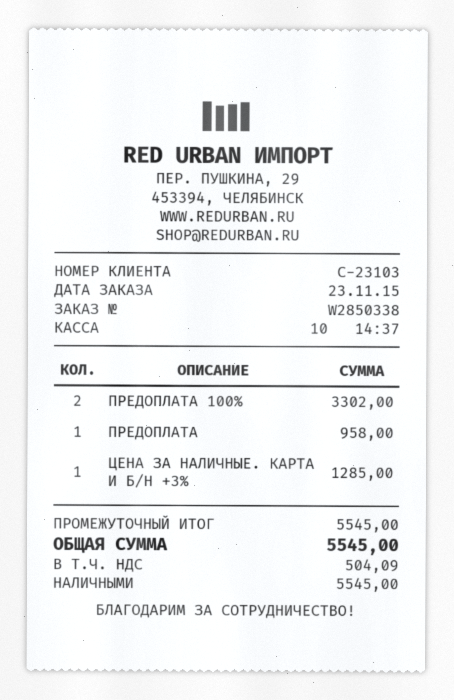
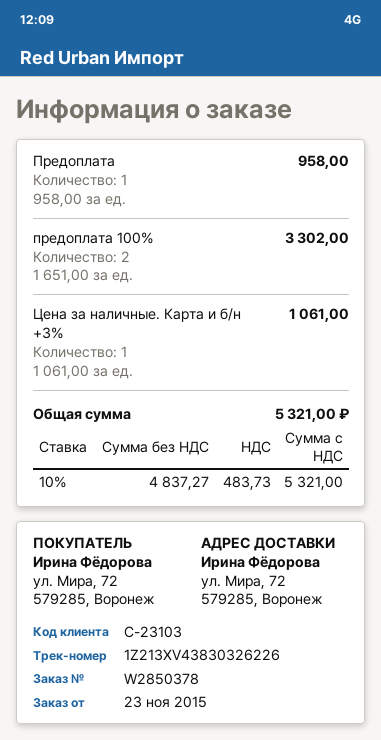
order number: W2850338 -> W2850378
ЦЕНА ЗА НАЛИЧНЫЕ. КАРТА И Б/Н +3%: 1 for 1285.00 -> 1 for 1061.00
tax: 504.09 -> 483.73
total: 5545.00 -> 5321.00

